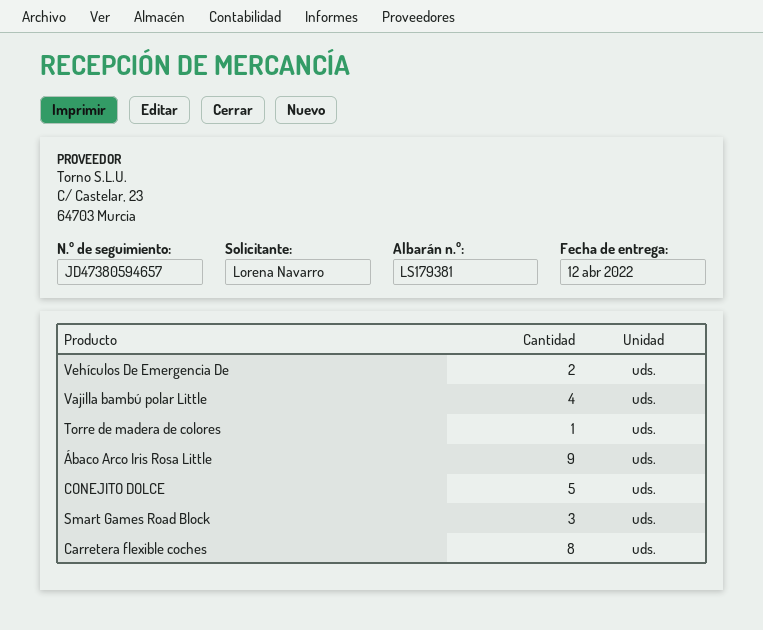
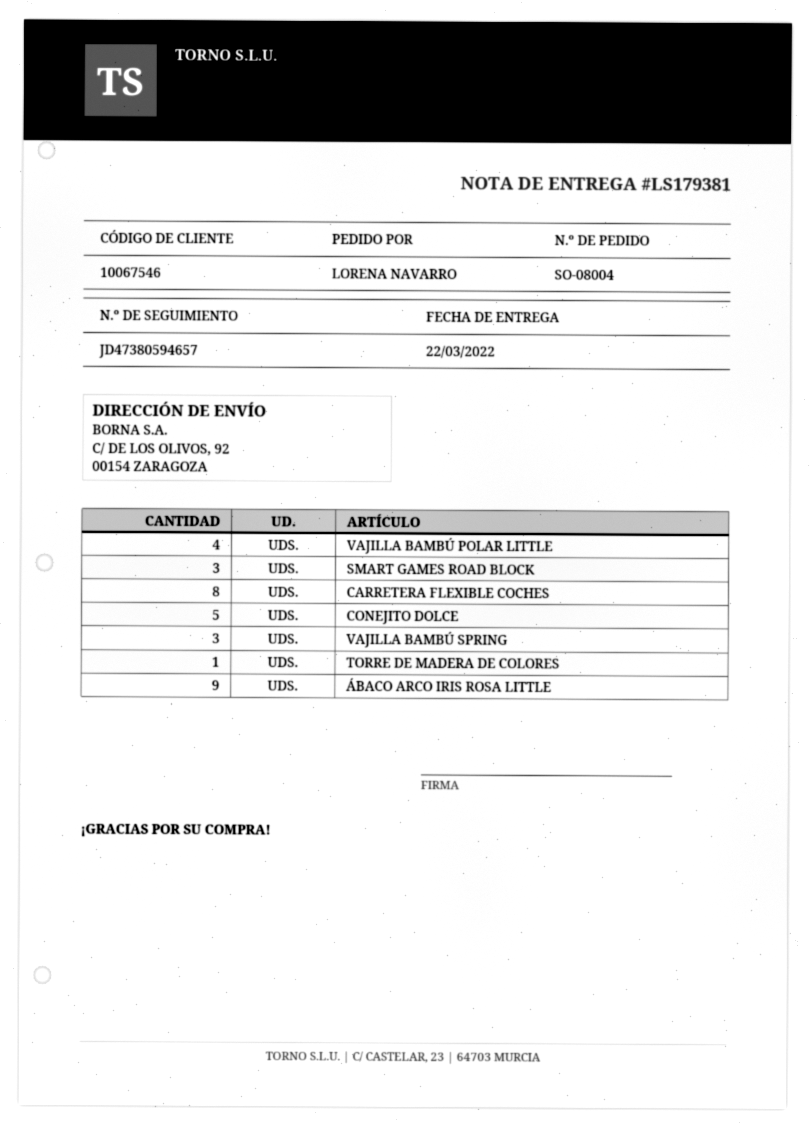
delivery date: 2022-04-12 -> 2022-03-22
Vehículos De Emergencia De: 2 -> none
VAJILLA BAMBÚ SPRING: none -> 3

